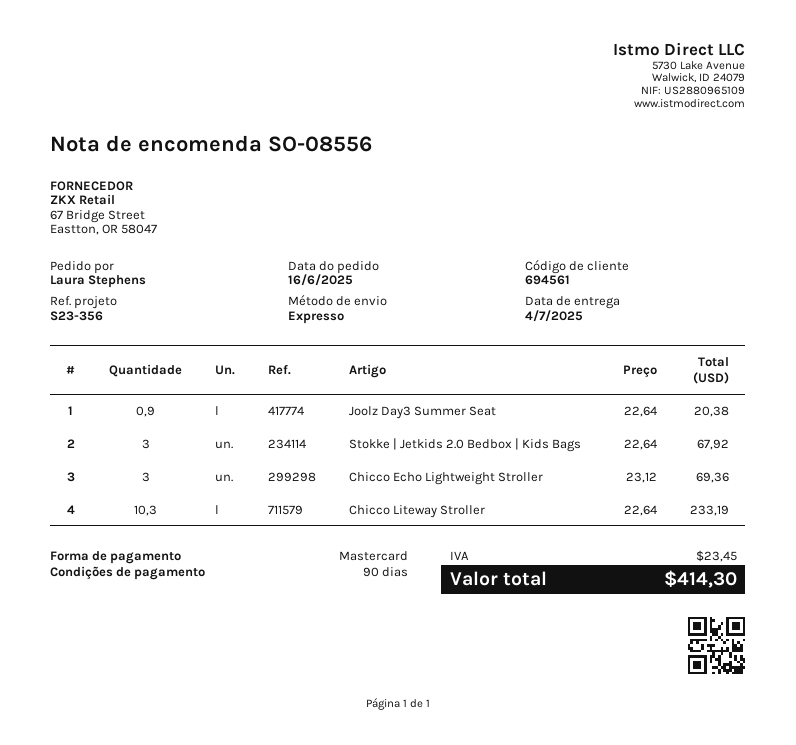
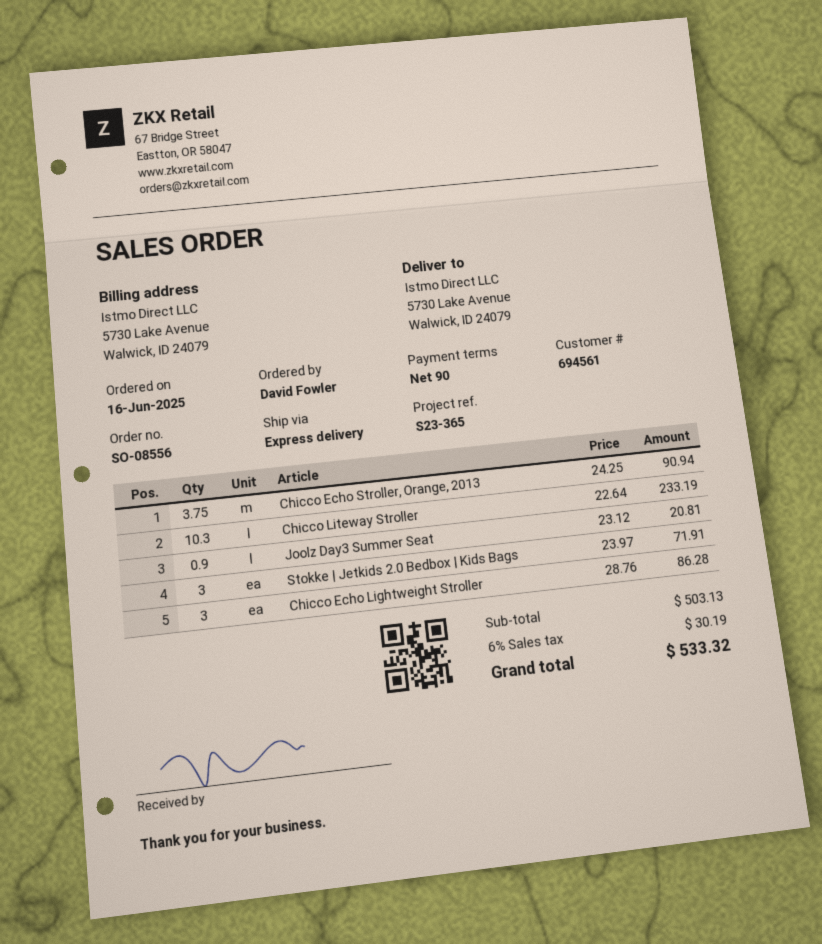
reference: S23-356 -> S23-365
ordered by: Laura Stephens -> David Fowler
Joolz Day3 Summer Seat: 0.9 x 22.64 = 20.38 -> 0.9 x 23.12 = 20.81
Stokke | Jetkids 2.0 Bedbox | Kids Bags: 3 x 22.64 = 67.92 -> 3 x 23.97 = 71.91
Chicco Echo Lightweight Stroller: 3 x 23.12 = 69.36 -> 3 x 28.76 = 86.28
Chicco Echo Stroller, Orange, 2013: none -> 3.75 x 24.25 = 90.94
tax: 23.45 -> 30.19
total: 414.30 -> 533.32

